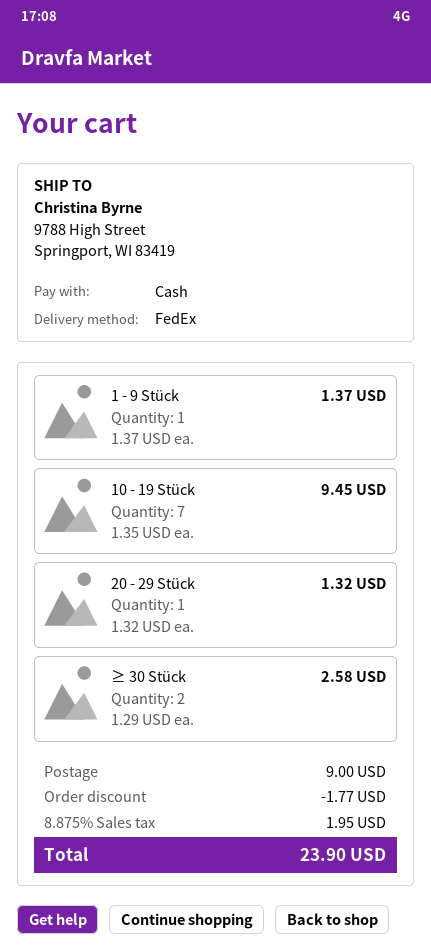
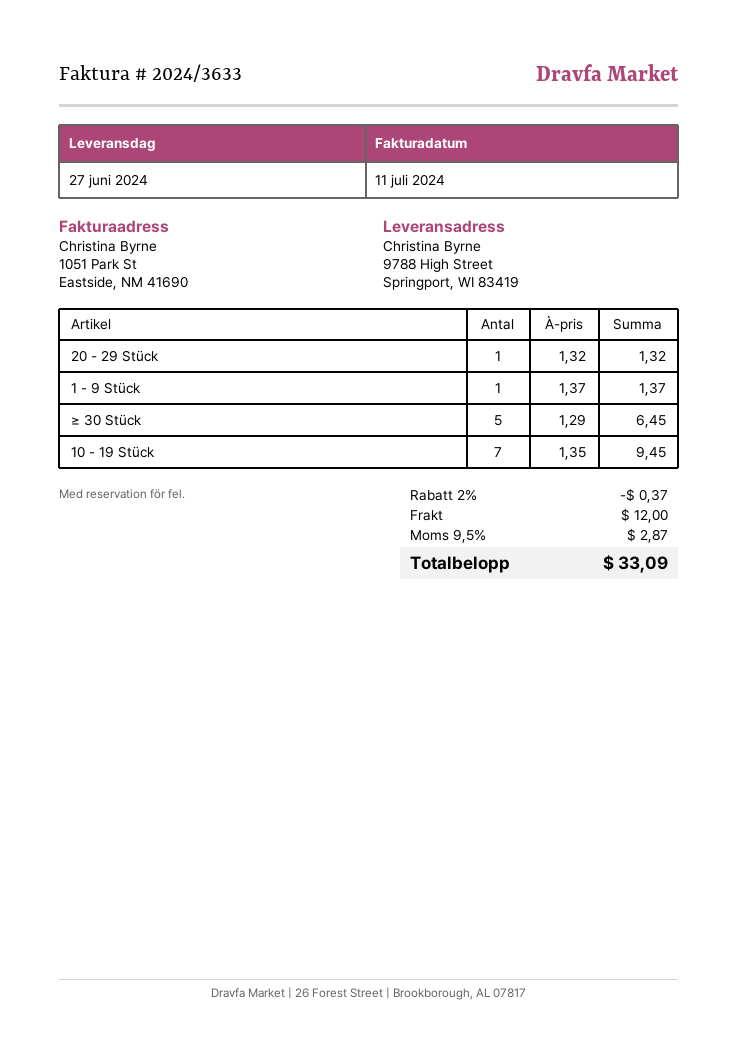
≥ 30 Stück: 2 x 1.29 = 2.58 -> 5 x 1.29 = 6.45
discount: 1.77 -> 0.37
shipping: 9.00 -> 12.00
tax: 8.875% = 1.95 -> 9.5% = 2.87
total: 23.90 -> 33.09

